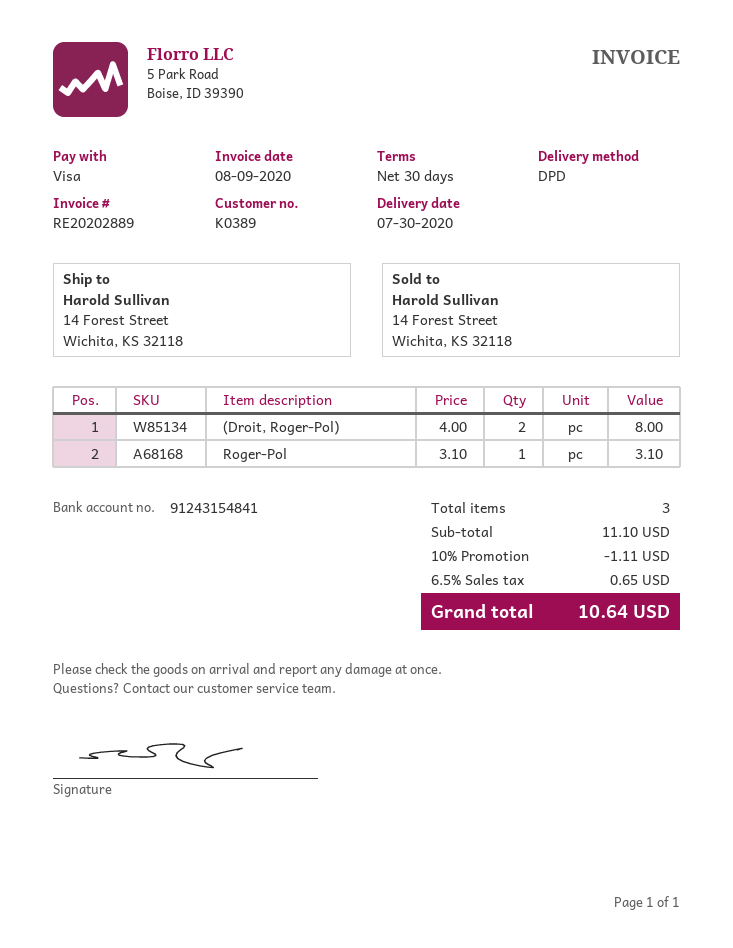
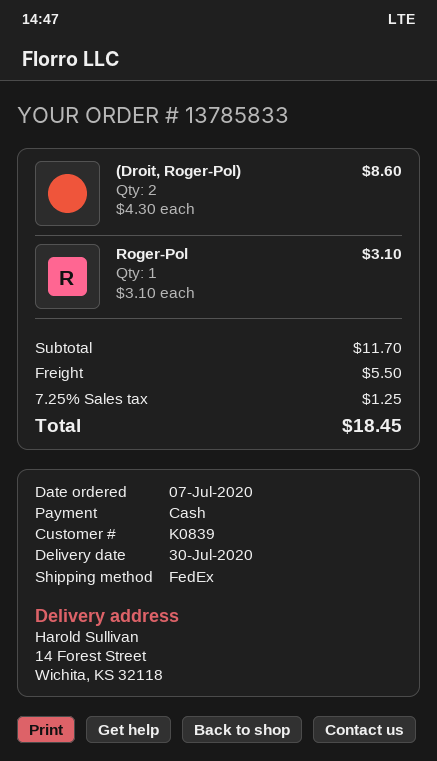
customer number: K0389 -> K0839
payment method: Visa -> cash
shipping method: DPD -> FedEx
(Droit, Roger-Pol): 2 x 4.00 = 8.00 -> 2 x 4.30 = 8.60
subtotal: 11.10 -> 11.70
discount: 10% = 1.11 -> none
shipping: none -> 5.50
tax: 6.5% = 0.65 -> 7.25% = 1.25
total: 10.64 -> 18.45

